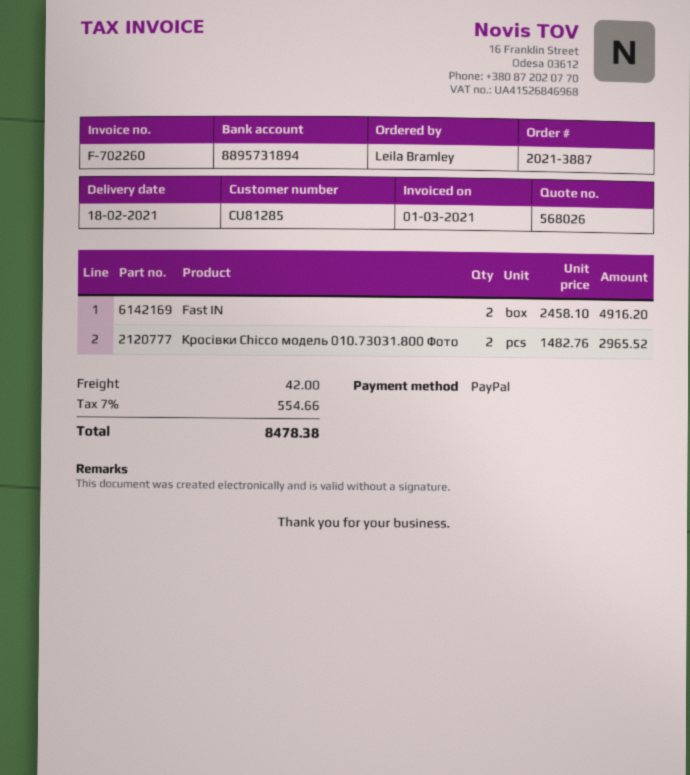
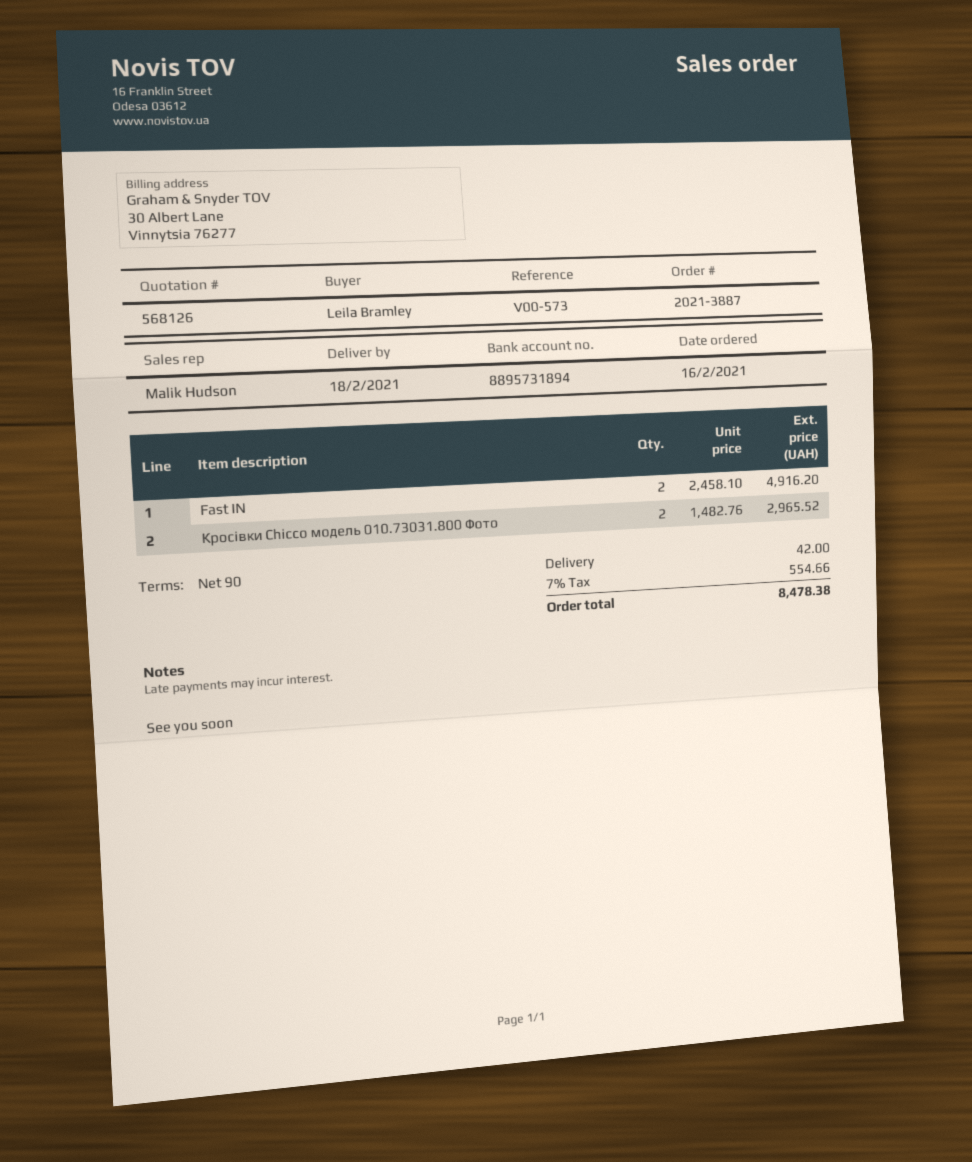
quote number: 568026 -> 568126

